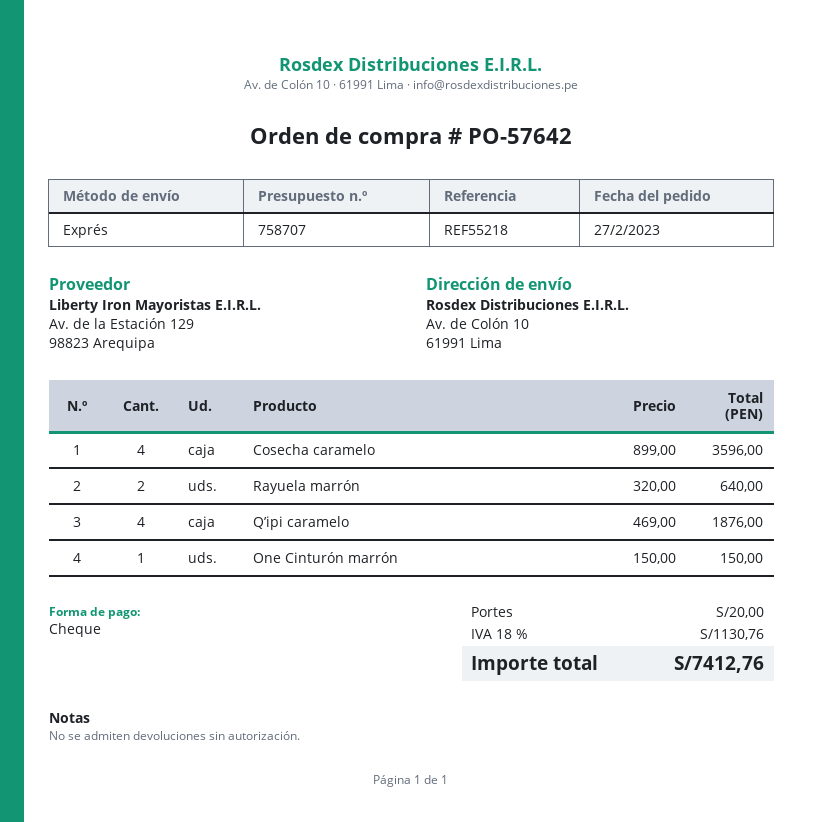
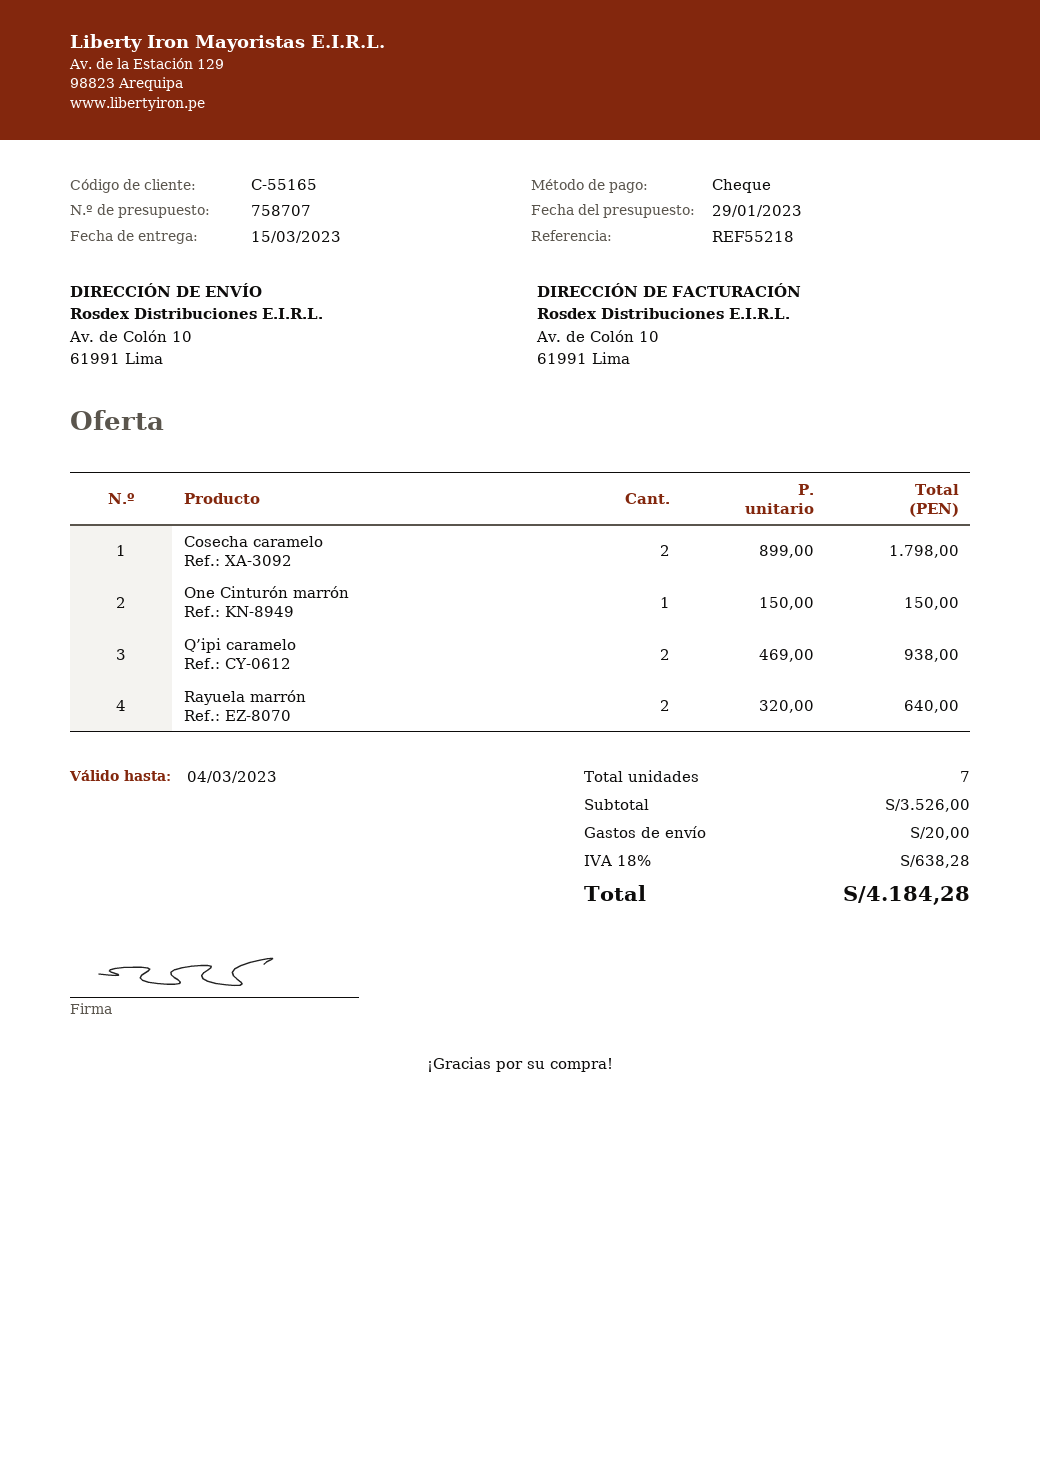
Cosecha caramelo: 4 x 899.00 = 3596.00 -> 2 x 899.00 = 1798.00
Q’ipi caramelo: 4 x 469.00 = 1876.00 -> 2 x 469.00 = 938.00
tax: 18% = 1130.76 -> 18% = 638.28
total: 7412.76 -> 4184.28

